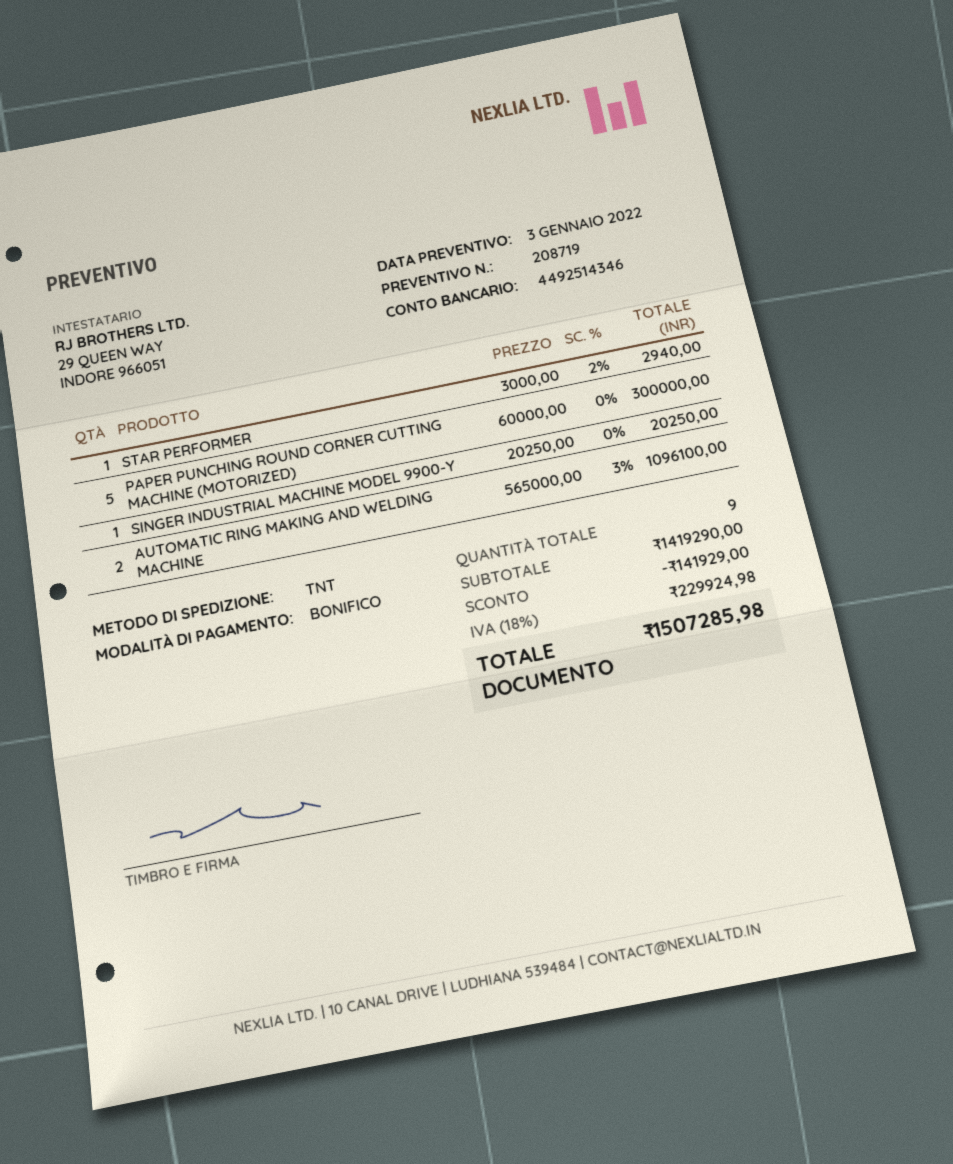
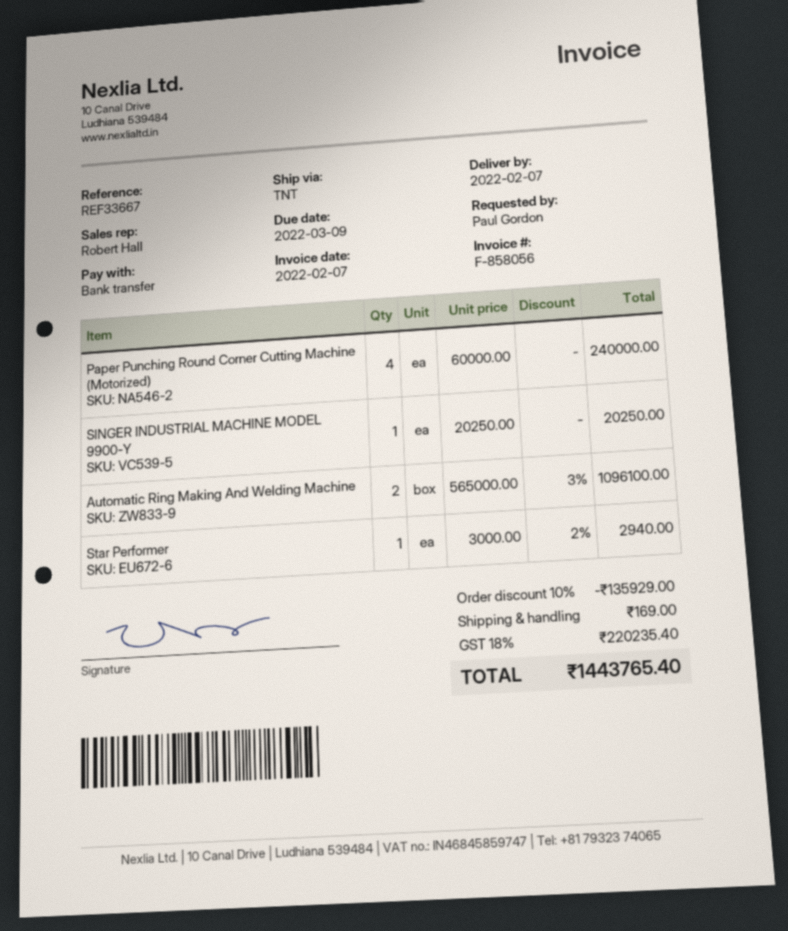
PAPER PUNCHING ROUND CORNER CUTTING MACHINE (MOTORIZED): 5 x 60000.00 = 300000.00 -> 4 x 60000.00 = 240000.00
discount: 141929.00 -> 135929.00
shipping: none -> 169.00
tax: 18% = 229924.98 -> 18% = 220235.40
total: 1507285.98 -> 1443765.40

